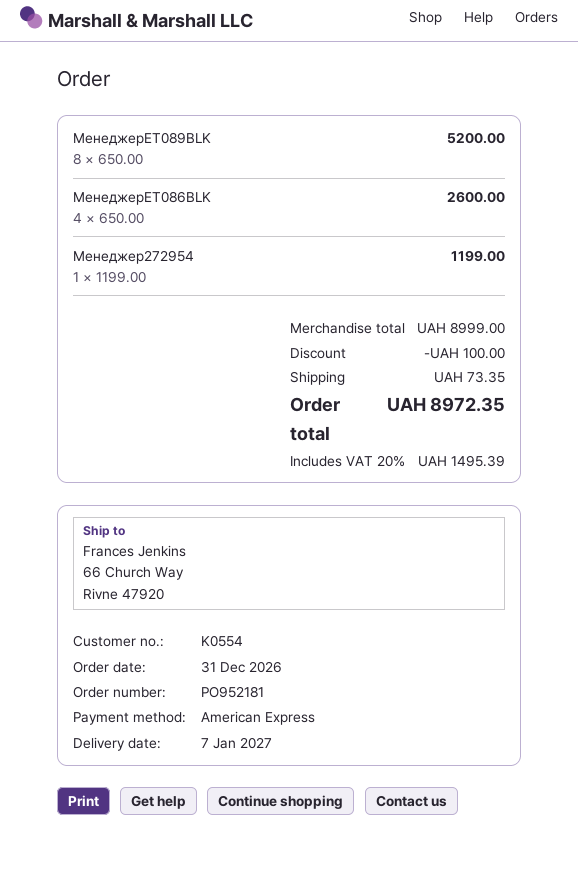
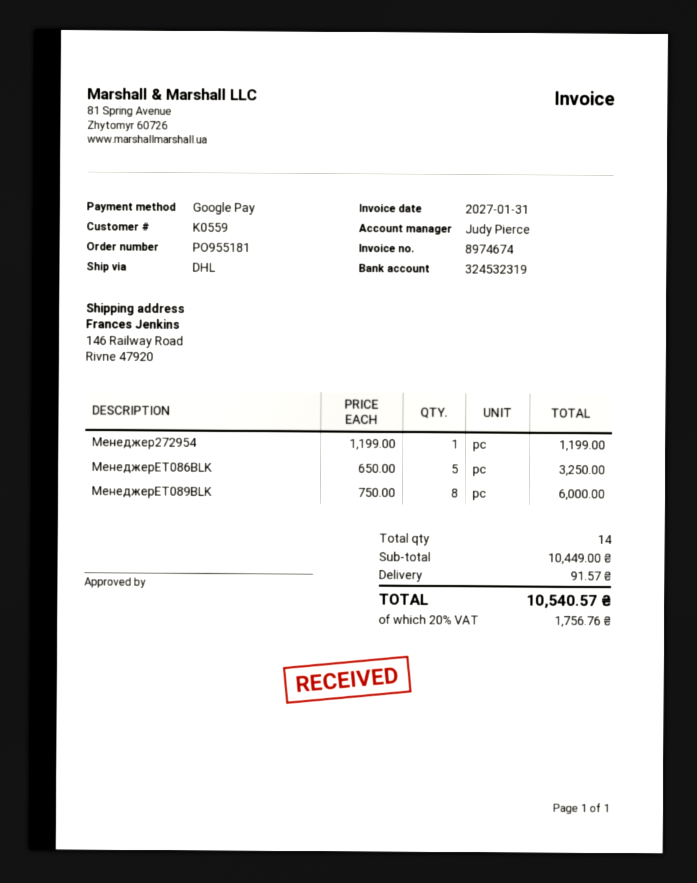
order number: PO952181 -> PO955181
customer number: K0554 -> K0559
payment method: American Express -> Google Pay
ship to: 66 Church Way, Rivne 47920 -> 146 Railway Road, Rivne 47920
МенеджерET089BLK: 8 x 650.00 = 5200.00 -> 8 x 750.00 = 6000.00
МенеджерET086BLK: 4 x 650.00 = 2600.00 -> 5 x 650.00 = 3250.00
subtotal: 8999.00 -> 10449.00
discount: 100.00 -> none
shipping: 73.35 -> 91.57
tax: 20% = 1495.39 -> 20% = 1756.76
total: 8972.35 -> 10540.57

